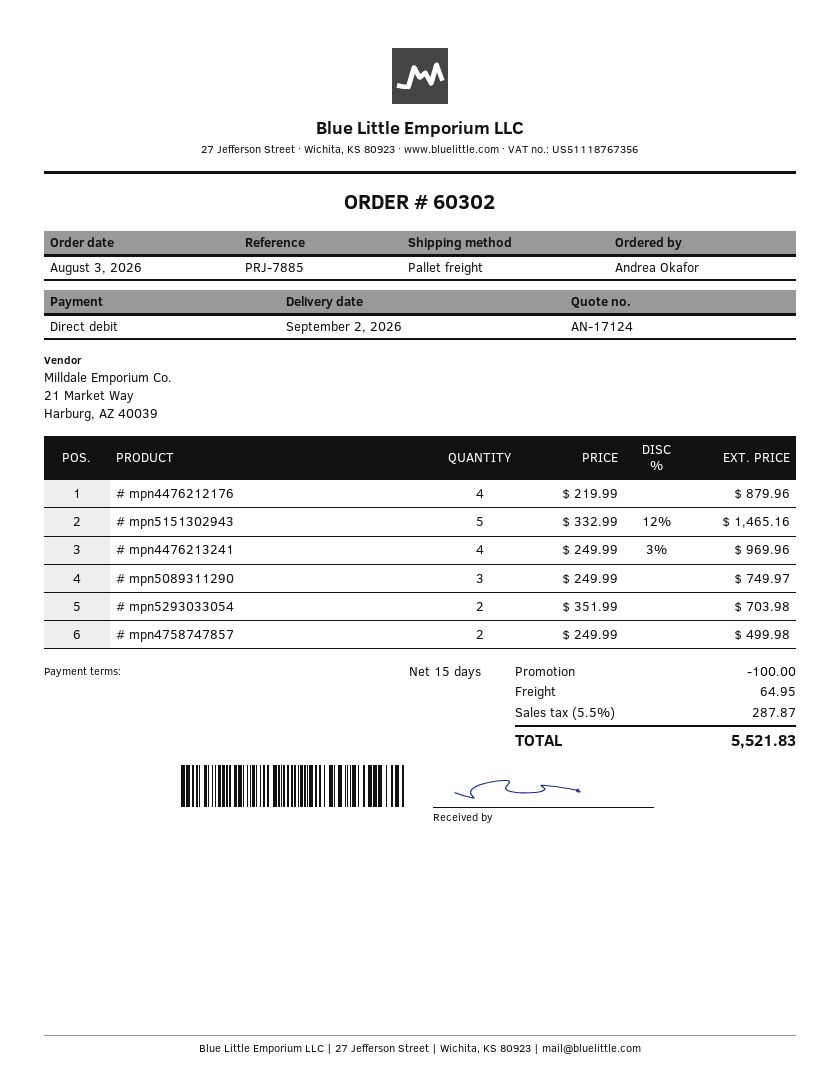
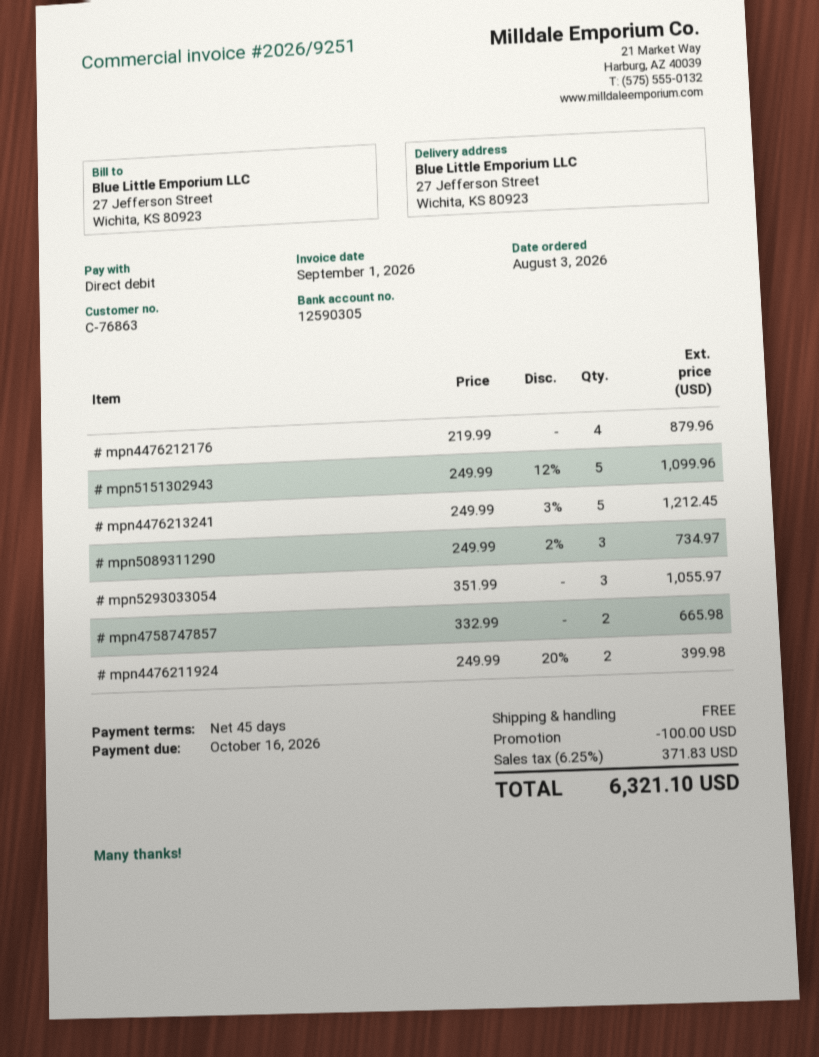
payment terms: 15 days -> 45 days
# mpn5151302943: 5 x 332.99 - 12% = 1465.16 -> 5 x 249.99 - 12% = 1099.96
# mpn4476213241: 4 x 249.99 - 3% = 969.96 -> 5 x 249.99 - 3% = 1212.45
# mpn5089311290: 3 x 249.99 = 749.97 -> 3 x 249.99 - 2% = 734.97
# mpn5293033054: 2 x 351.99 = 703.98 -> 3 x 351.99 = 1055.97
# mpn4758747857: 2 x 249.99 = 499.98 -> 2 x 332.99 = 665.98
# mpn4476211924: none -> 2 x 249.99 - 20% = 399.98
shipping: 64.95 -> 0.00
tax: 5.5% = 287.87 -> 6.25% = 371.83
total: 5521.83 -> 6321.10

